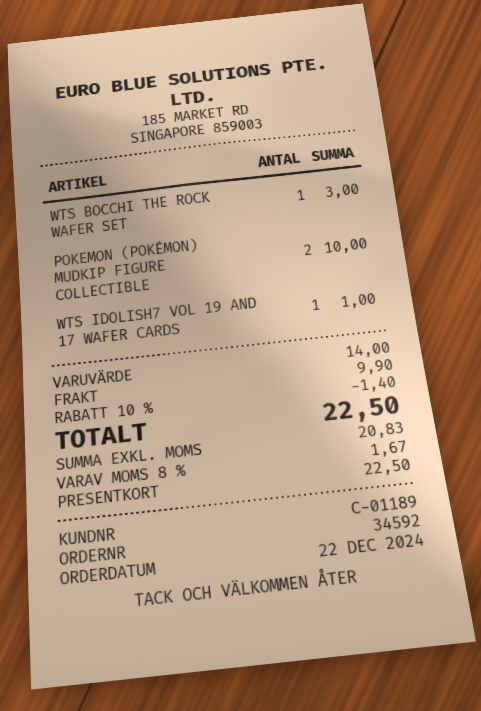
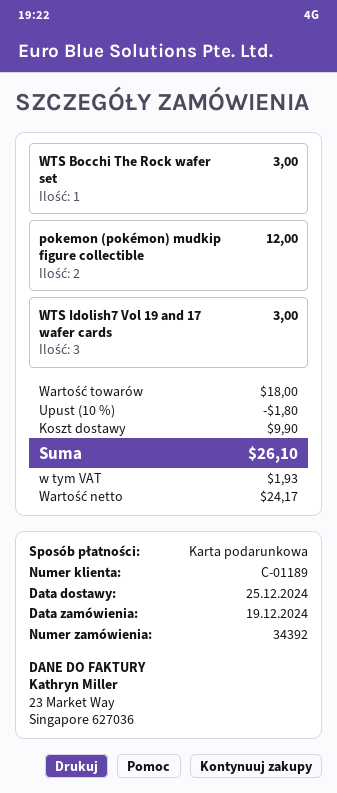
order number: 34592 -> 34392
order date: 2024-12-22 -> 2024-12-19
POKEMON (POKÉMON) MUDKIP FIGURE COLLECTIBLE: 2 for 10.00 -> 2 for 12.00
WTS IDOLISH7 VOL 19 AND 17 WAFER CARDS: 1 for 1.00 -> 3 for 3.00
subtotal: 14.00 -> 18.00
discount: 10% = 1.40 -> 10% = 1.80
net: 20.83 -> 24.17
tax: 1.67 -> 1.93
total: 22.50 -> 26.10

